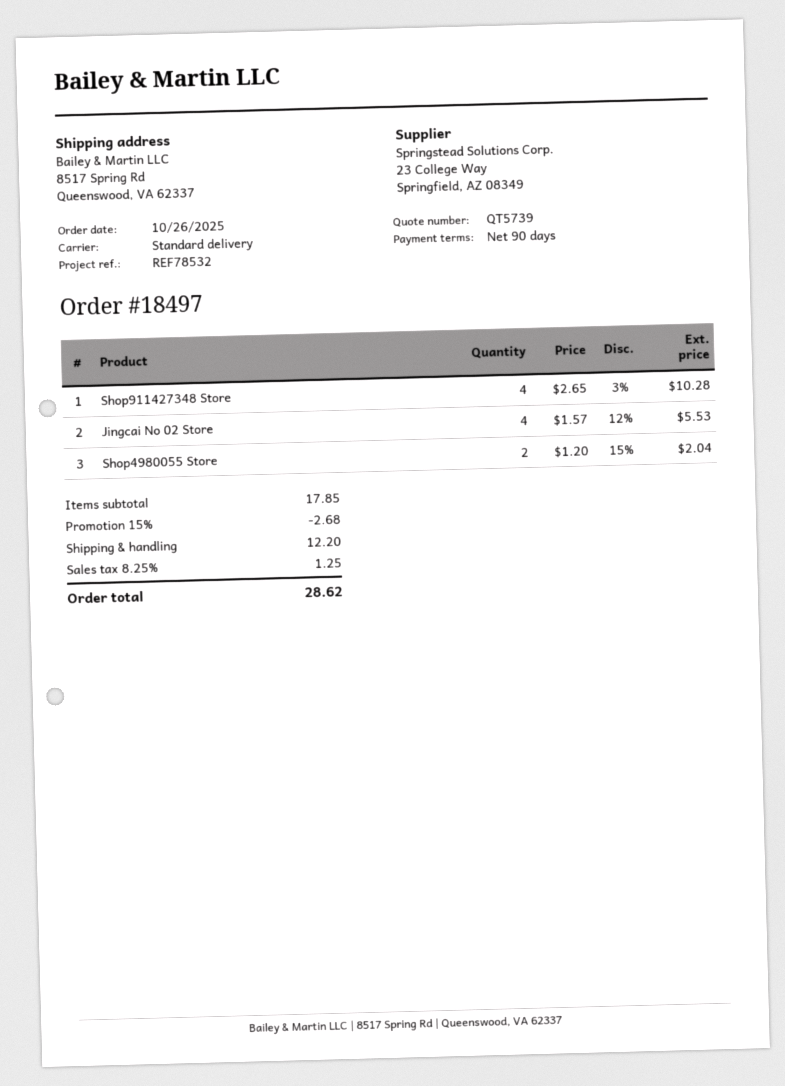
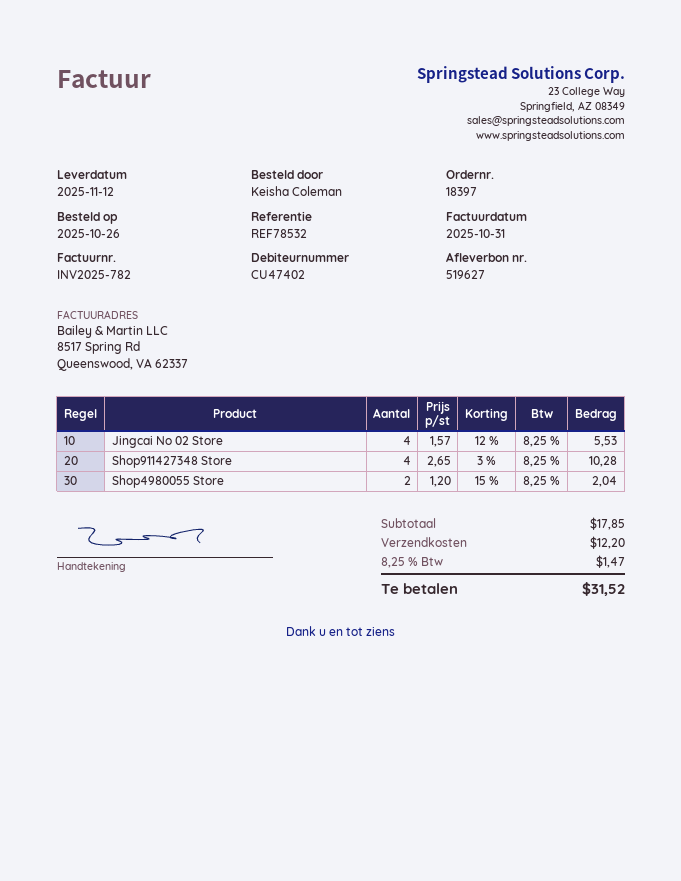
order number: 18497 -> 18397
discount: 15% = 2.68 -> none
tax: 8.25% = 1.25 -> 8.25% = 1.47
total: 28.62 -> 31.52

